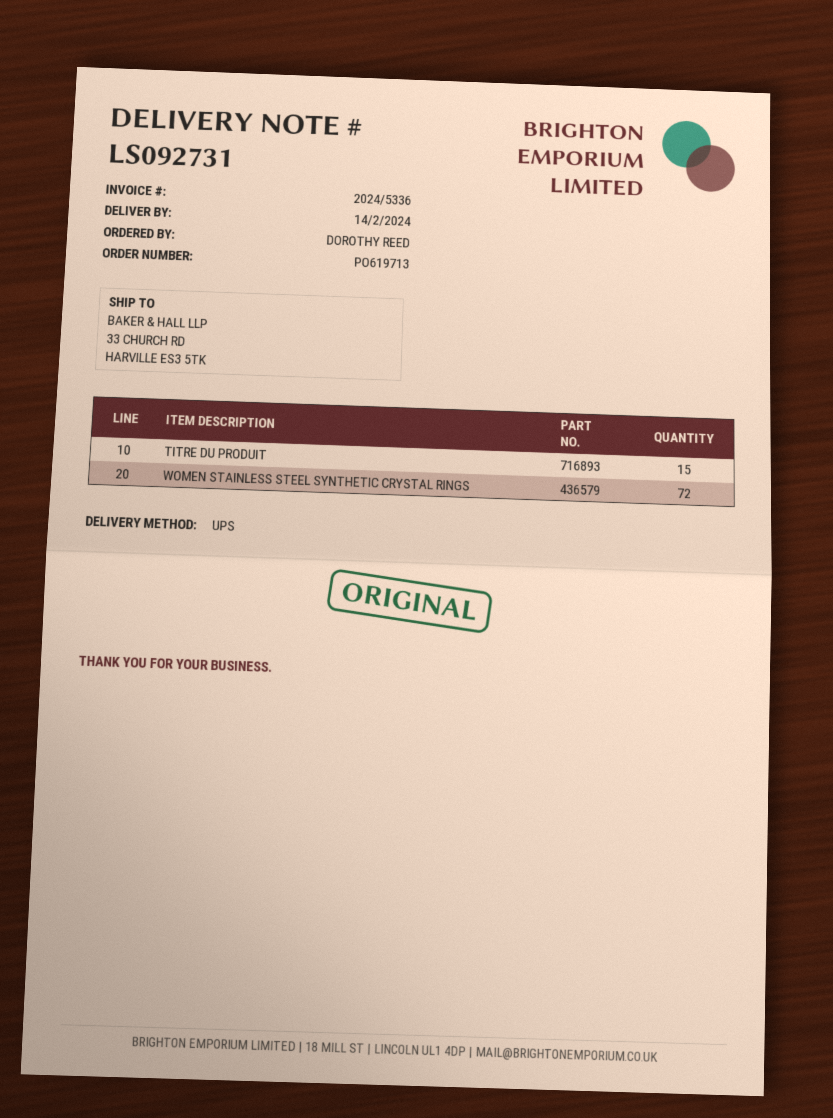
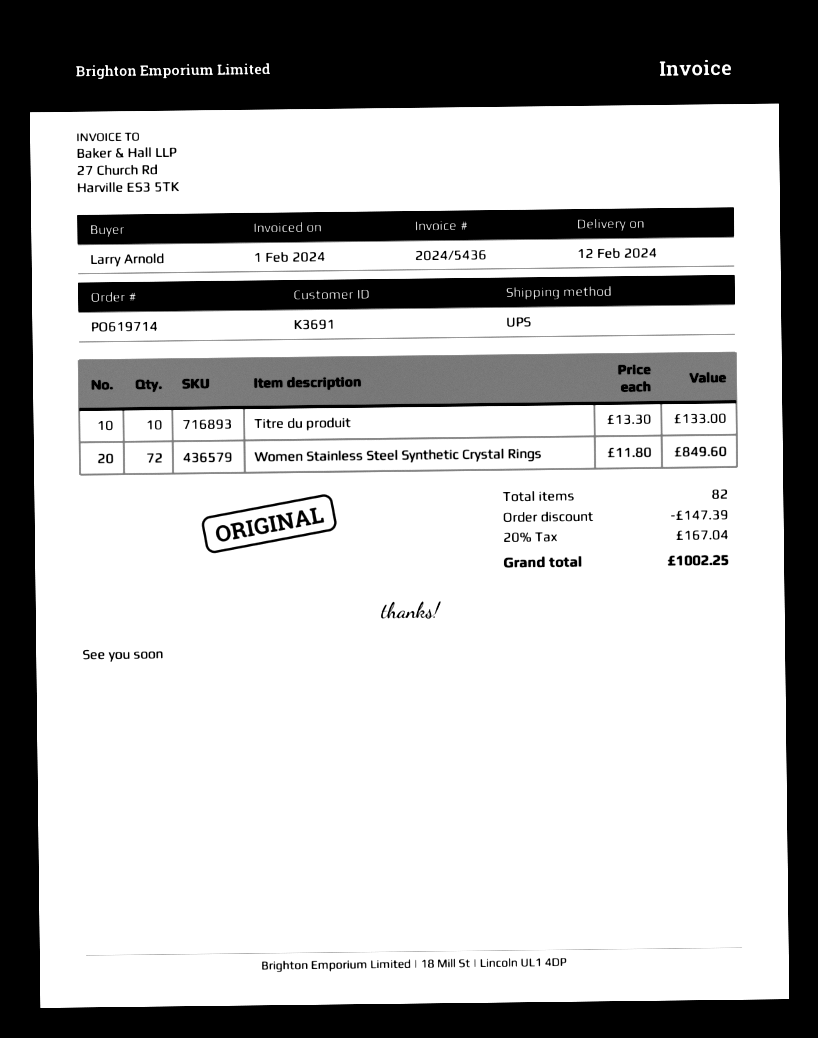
order number: PO619713 -> PO619714
delivery date: 2024-02-14 -> 2024-02-12
invoice number: 2024/5336 -> 2024/5436
ordered by: DOROTHY REED -> Larry Arnold
TITRE DU PRODUIT: 15 -> 10

